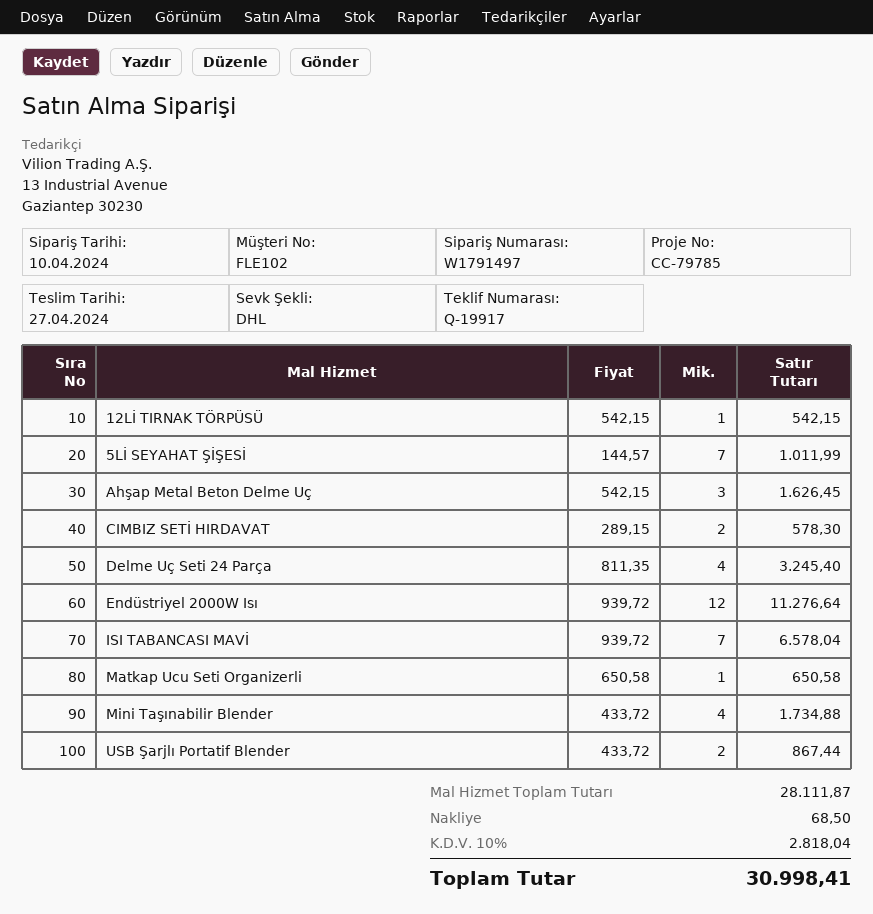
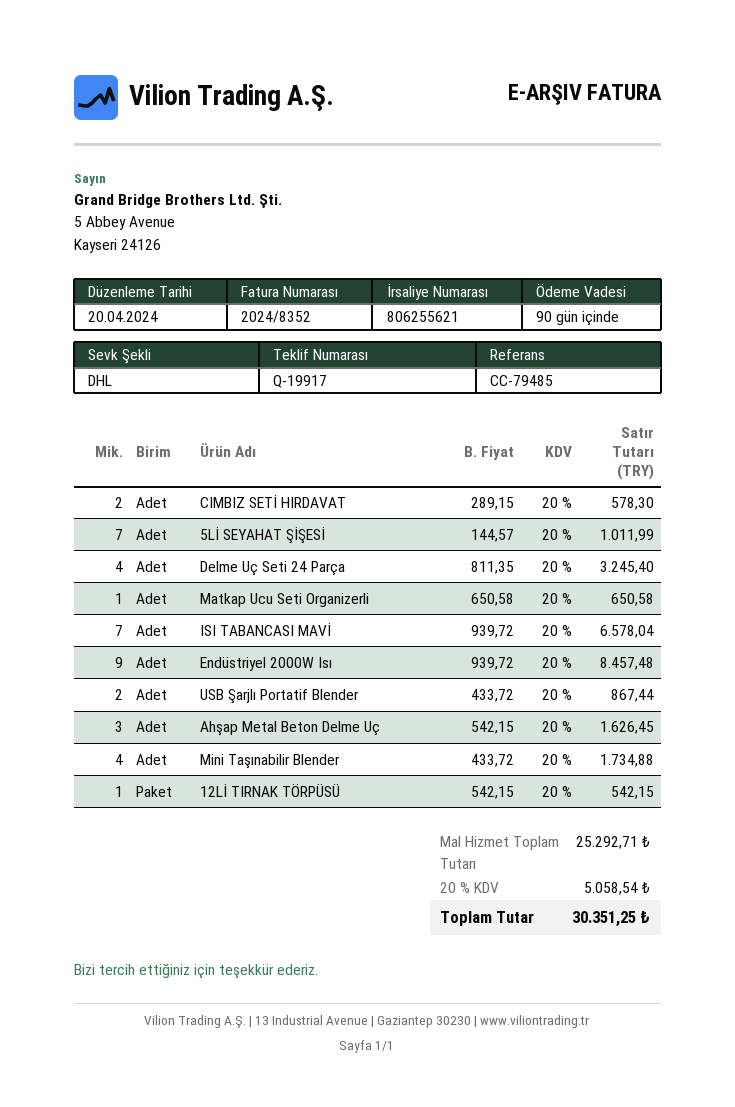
reference: CC-79785 -> CC-79485
Endüstriyel 2000W Isı: 12 x 939.72 = 11276.64 -> 9 x 939.72 = 8457.48
subtotal: 28111.87 -> 25292.71
shipping: 68.50 -> none
tax: 10% = 2818.04 -> 20% = 5058.54
total: 30998.41 -> 30351.25

